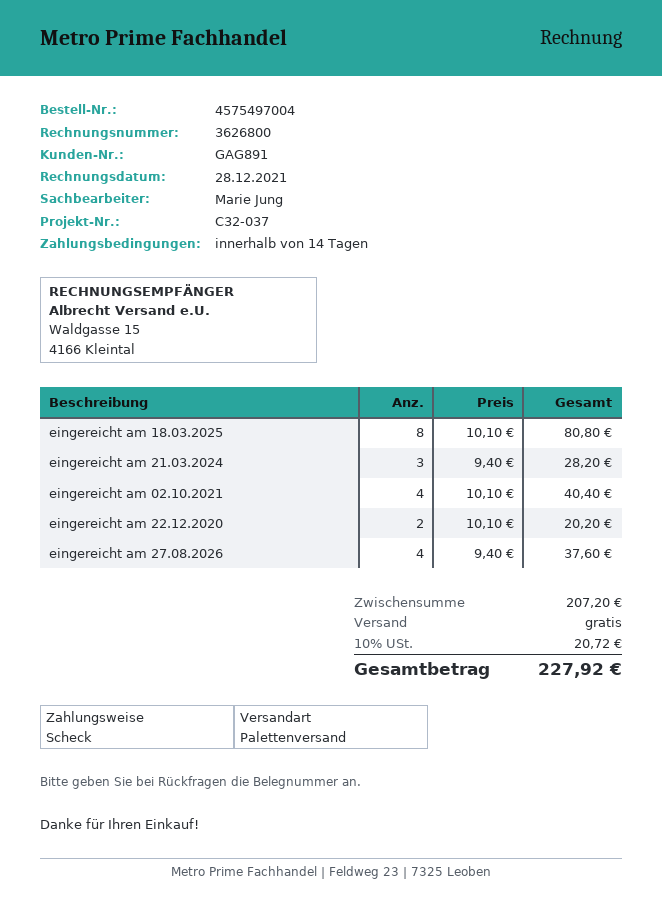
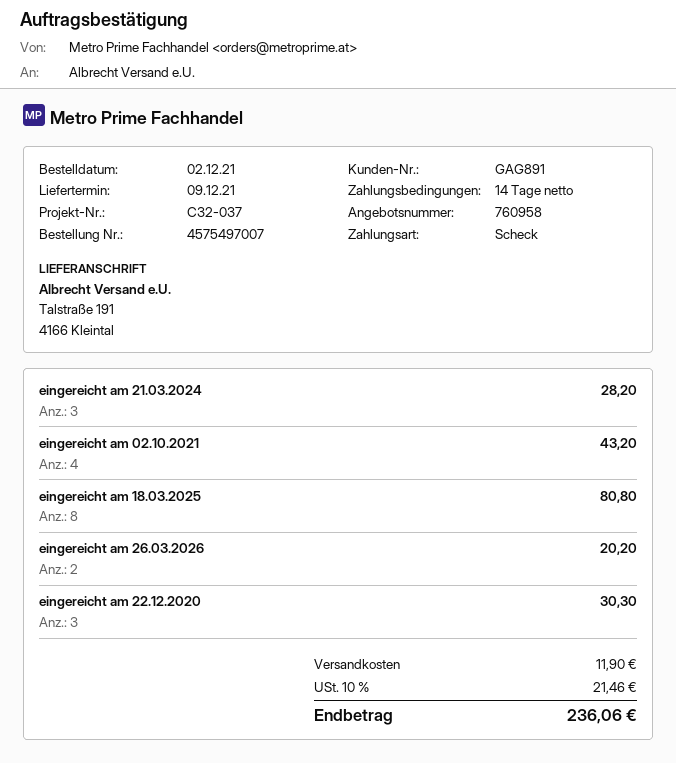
order number: 4575497004 -> 4575497007
eingereicht am 02.10.2021: 4 for 40.40 -> 4 for 43.20
eingereicht am 22.12.2020: 2 for 20.20 -> 3 for 30.30
eingereicht am 27.08.2026: 4 for 37.60 -> none
eingereicht am 26.03.2026: none -> 2 for 20.20
shipping: 0.00 -> 11.90
tax: 10% = 20.72 -> 10% = 21.46
total: 227.92 -> 236.06

